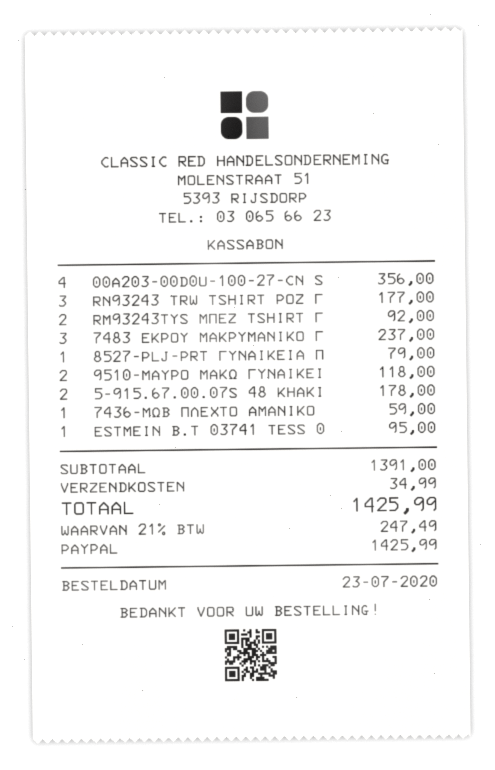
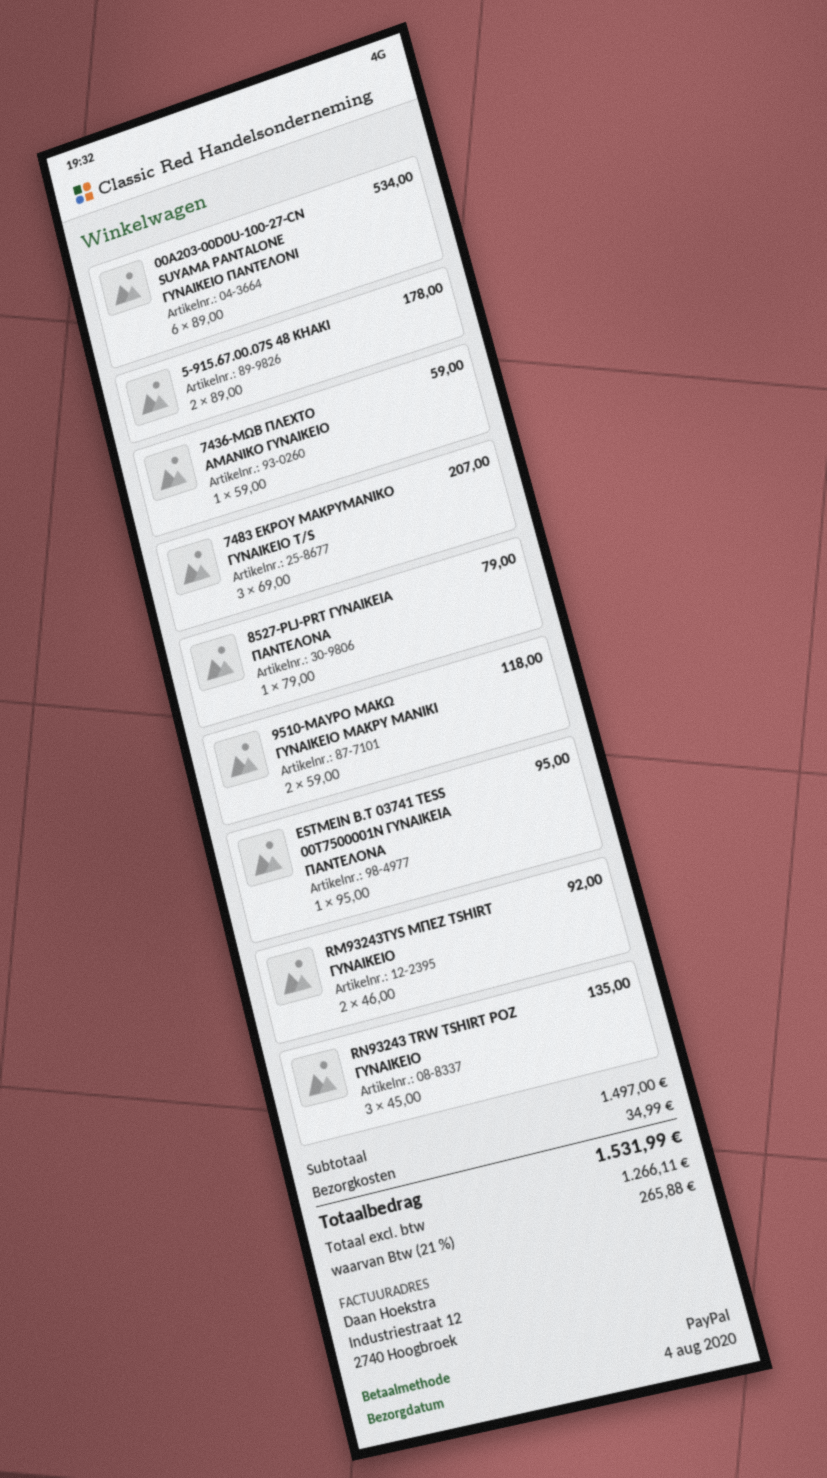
00A203-00D0U-100-27-CN S: 4 for 356.00 -> 6 for 534.00
RN93243 TRW TSHIRT ΡΟΖ Γ: 3 for 177.00 -> 3 for 135.00
7483 ΕΚΡΟΥ ΜΑΚΡΥΜΑΝΙΚΟ Γ: 3 for 237.00 -> 3 for 207.00
subtotal: 1391.00 -> 1497.00
tax: 21% = 247.49 -> 21% = 265.88
total: 1425.99 -> 1531.99

